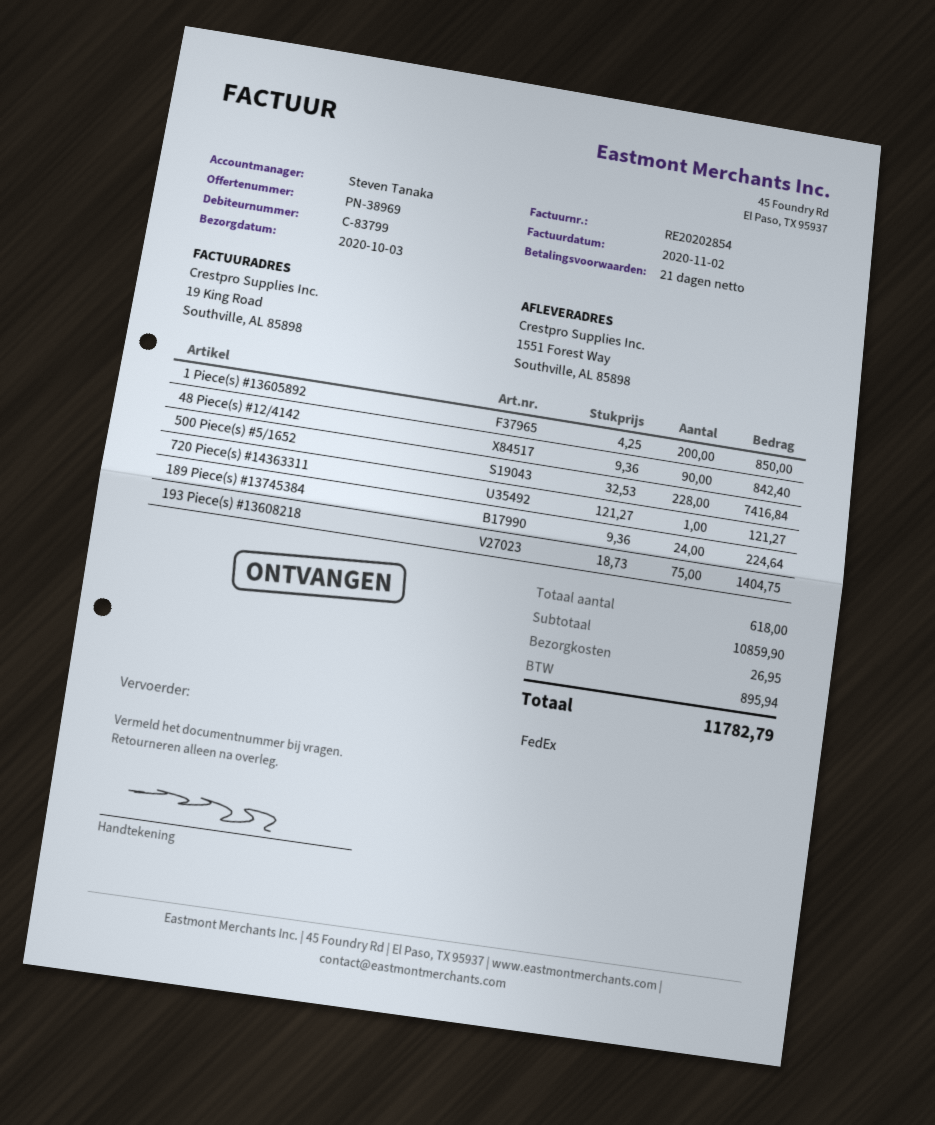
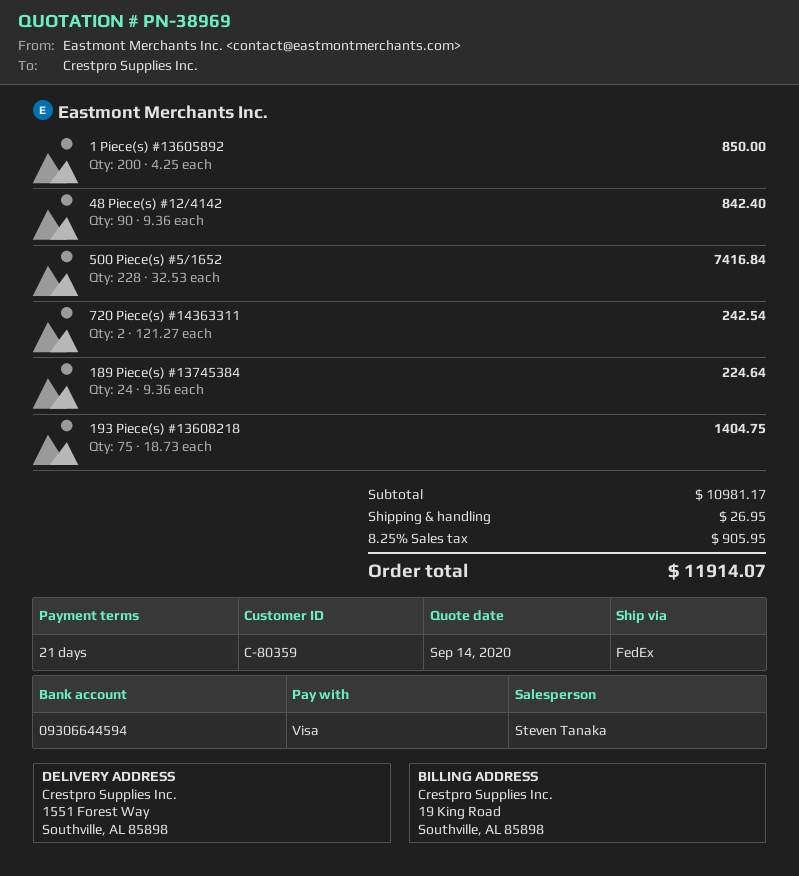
customer number: C-83799 -> C-80359
720 Piece(s) #14363311: 1 x 121.27 = 121.27 -> 2 x 121.27 = 242.54
subtotal: 10859.90 -> 10981.17
tax: 895.94 -> 905.95
total: 11782.79 -> 11914.07

